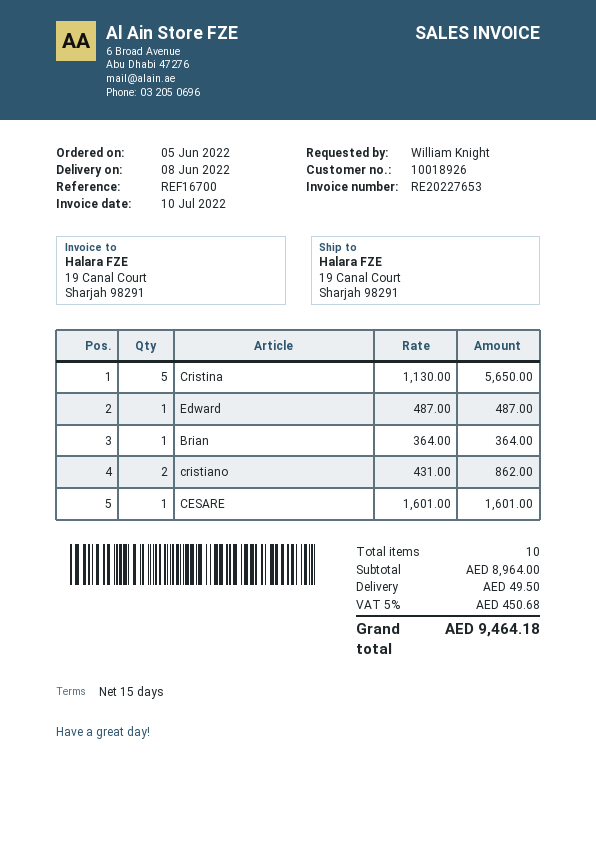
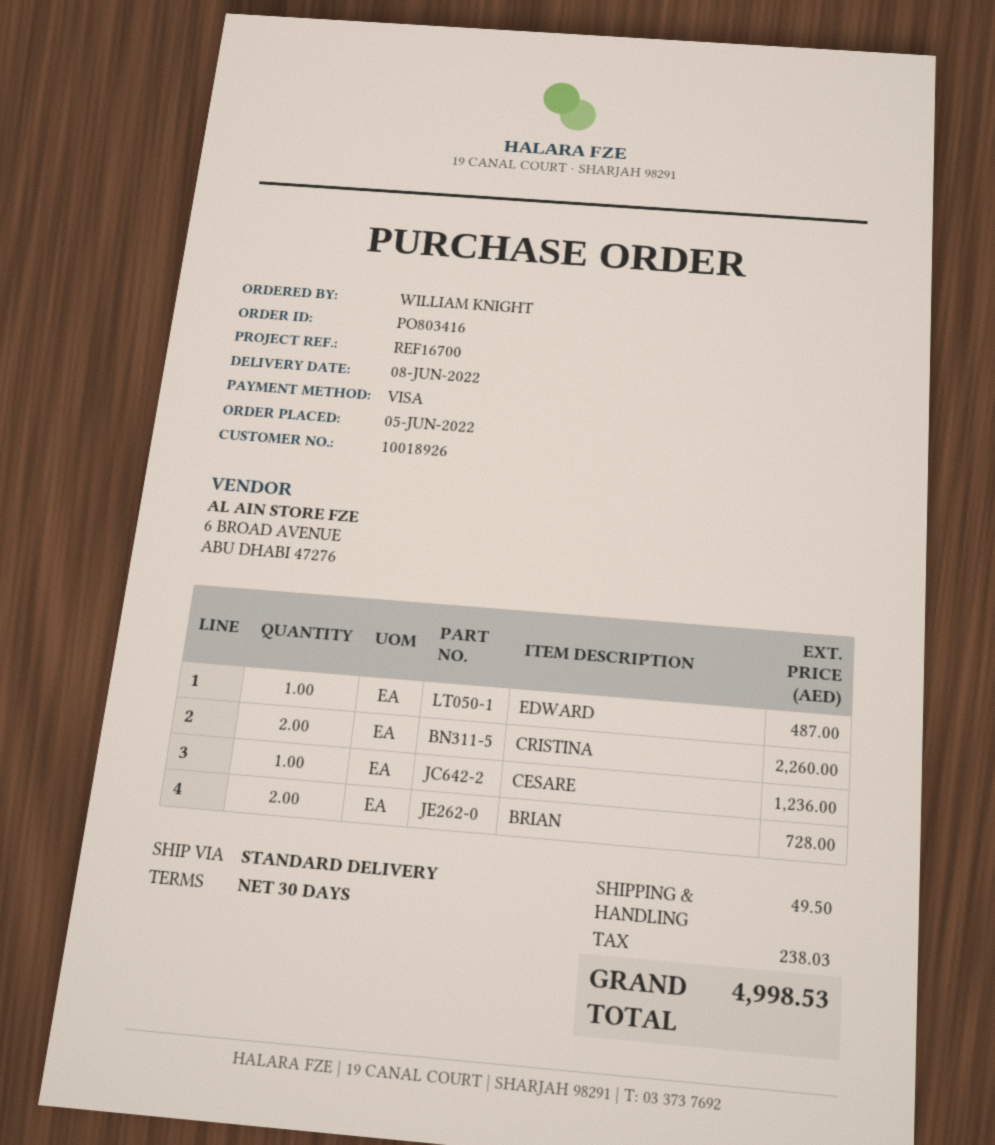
payment terms: 15 days -> 30 days
Cristina: 5 for 5650.00 -> 2 for 2260.00
Brian: 1 for 364.00 -> 2 for 728.00
cristiano: 2 for 862.00 -> none
CESARE: 1 for 1601.00 -> 1 for 1236.00
tax: 450.68 -> 238.03
total: 9464.18 -> 4998.53

